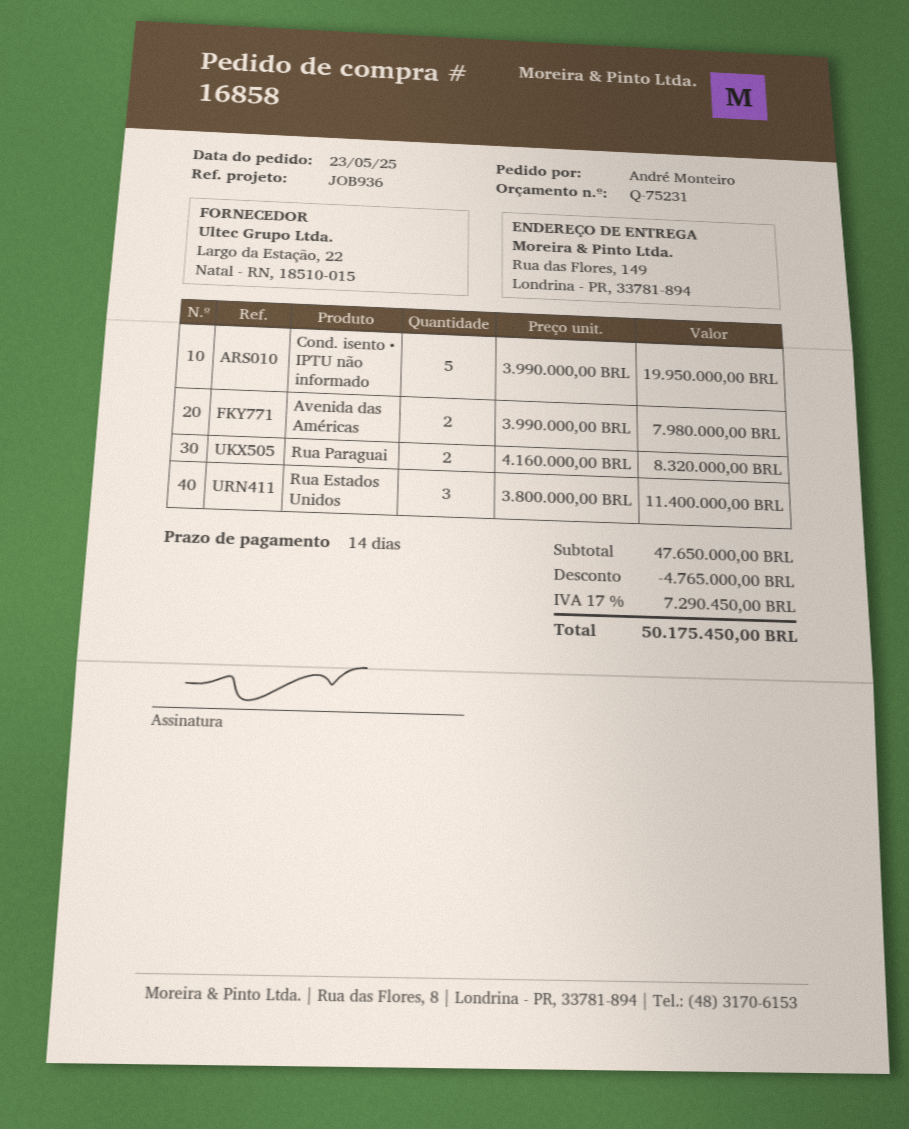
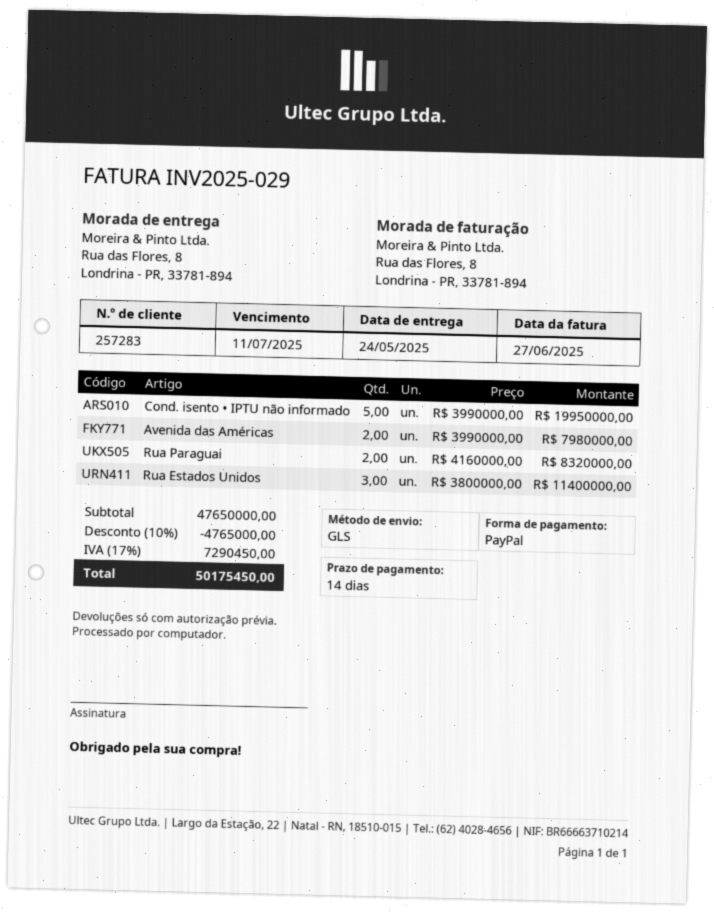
ship to: Rua das Flores, 149, Londrina - PR, 33781-894 -> Rua das Flores, 8, Londrina - PR, 33781-894

